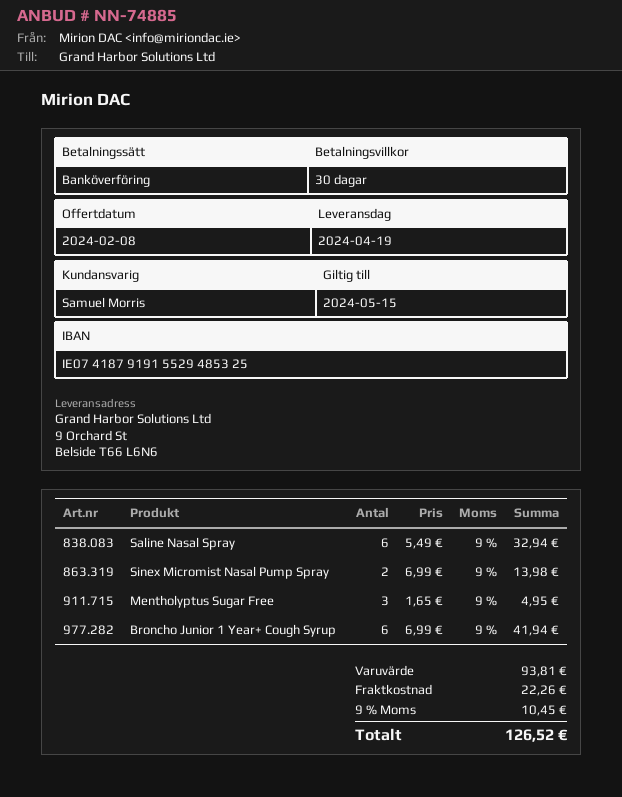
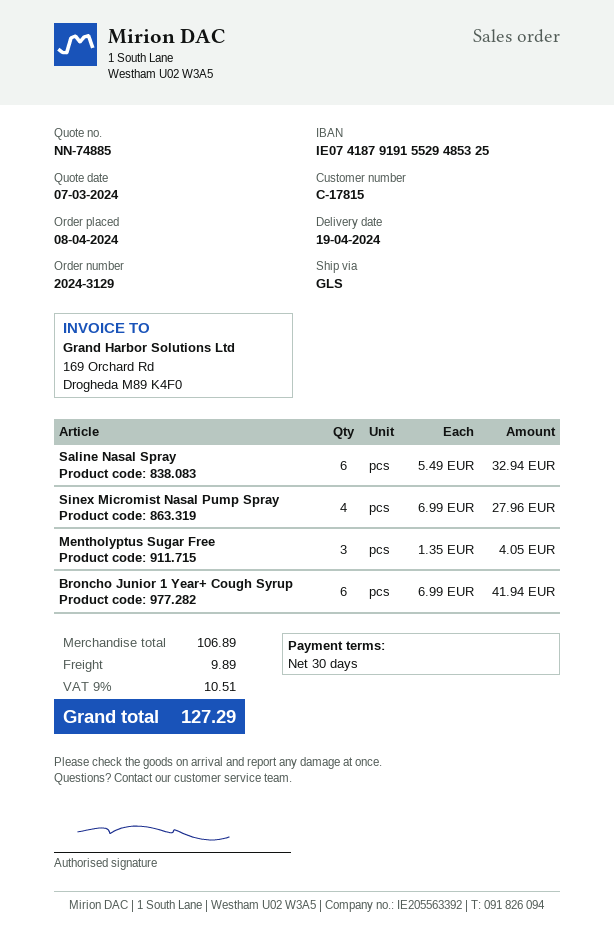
quote date: 2024-02-08 -> 2024-03-07
Sinex Micromist Nasal Pump Spray: 2 x 6.99 = 13.98 -> 4 x 6.99 = 27.96
Mentholyptus Sugar Free: 3 x 1.65 = 4.95 -> 3 x 1.35 = 4.05
subtotal: 93.81 -> 106.89
shipping: 22.26 -> 9.89
tax: 9% = 10.45 -> 9% = 10.51
total: 126.52 -> 127.29

